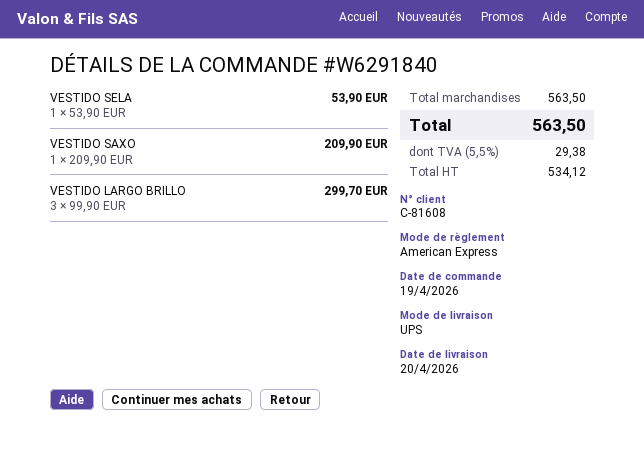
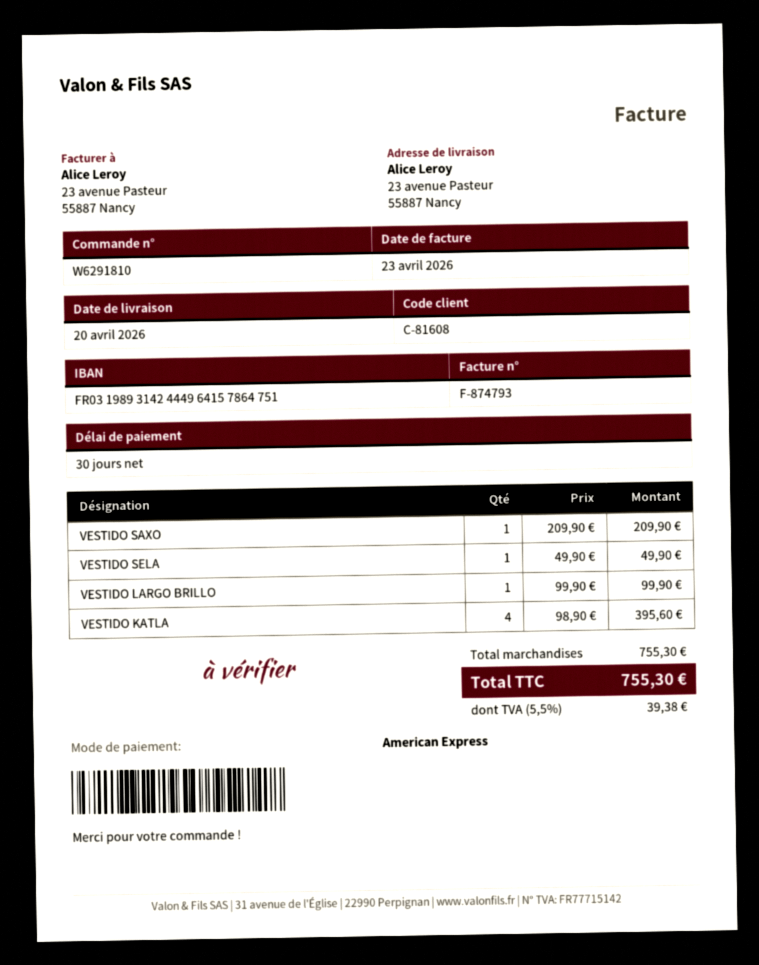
order number: W6291840 -> W6291810
VESTIDO SELA: 1 x 53.90 = 53.90 -> 1 x 49.90 = 49.90
VESTIDO LARGO BRILLO: 3 x 99.90 = 299.70 -> 1 x 99.90 = 99.90
VESTIDO KATLA: none -> 4 x 98.90 = 395.60
subtotal: 563.50 -> 755.30
tax: 5.5% = 29.38 -> 5.5% = 39.38
total: 563.50 -> 755.30

